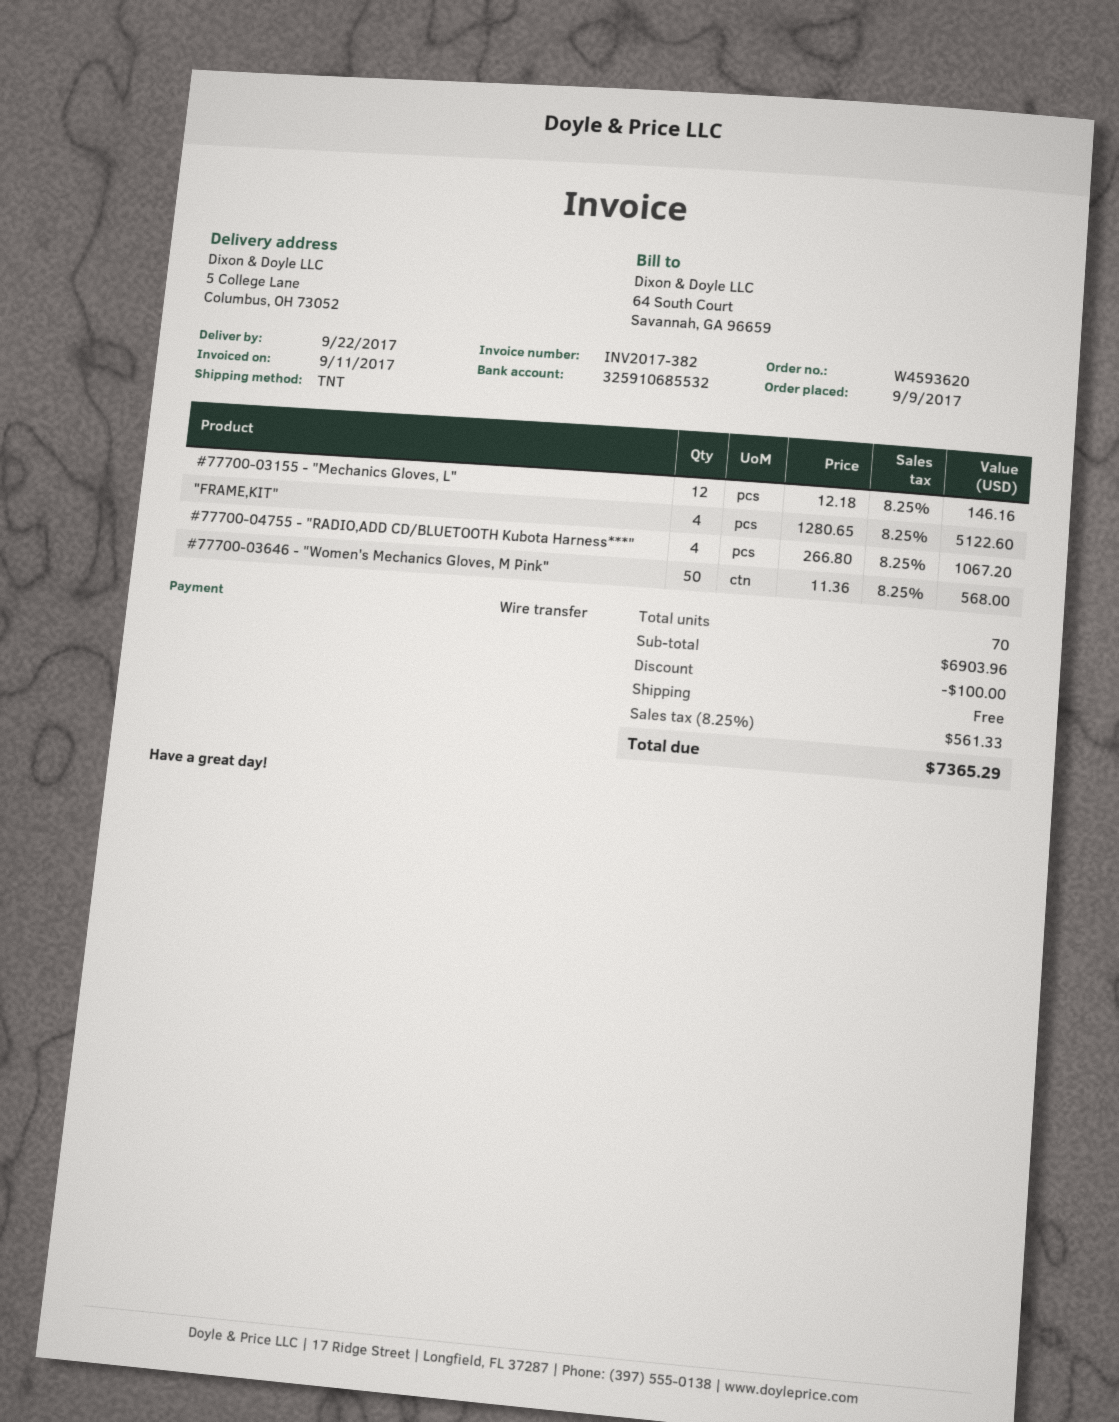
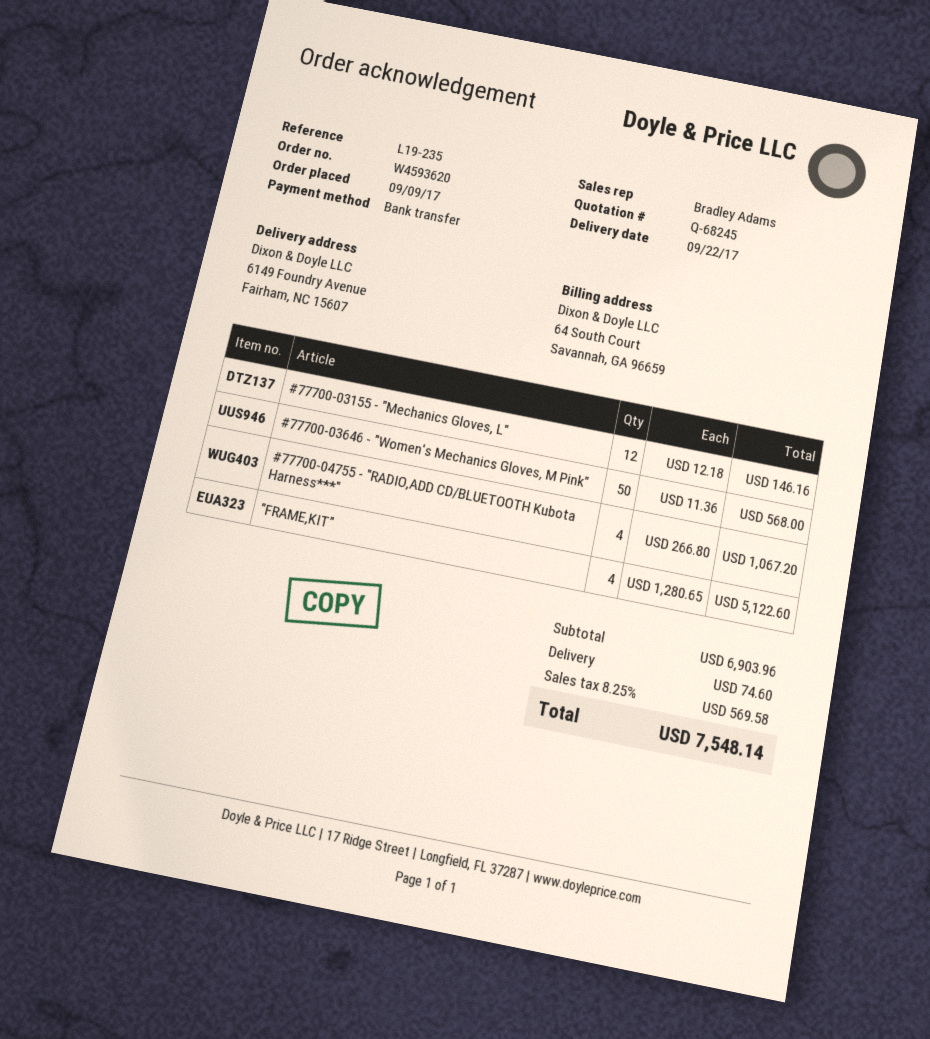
ship to: 5 College Lane, Columbus, OH 73052 -> 6149 Foundry Avenue, Fairham, NC 15607
discount: 100.00 -> none
shipping: 0.00 -> 74.60
tax: 8.25% = 561.33 -> 8.25% = 569.58
total: 7365.29 -> 7548.14

